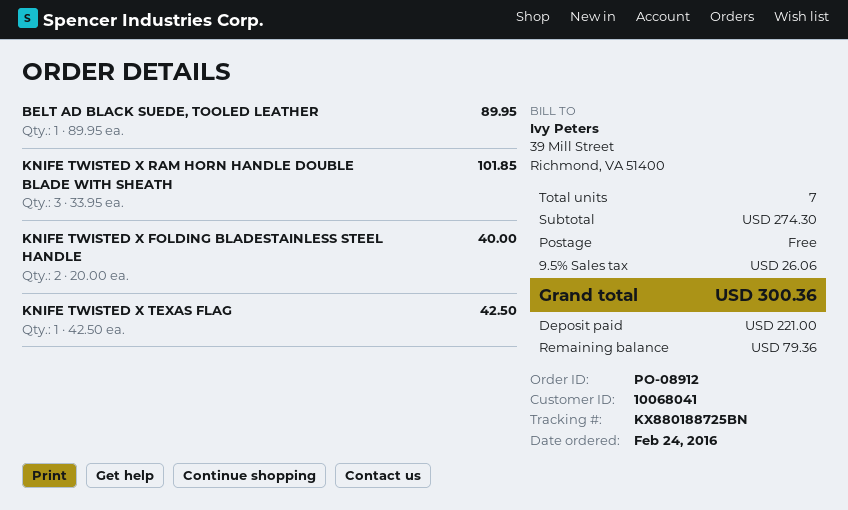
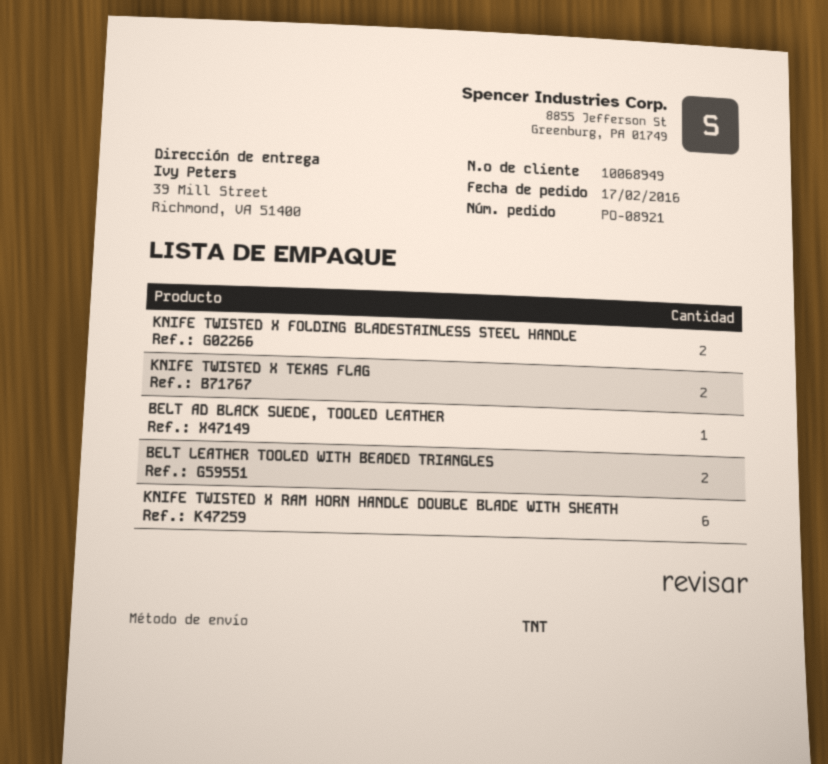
order number: PO-08912 -> PO-08921
order date: 2016-02-24 -> 2016-02-17
customer number: 10068041 -> 10068949
KNIFE TWISTED X RAM HORN HANDLE DOUBLE BLADE WITH SHEATH: 3 -> 6
KNIFE TWISTED X TEXAS FLAG: 1 -> 2
BELT LEATHER TOOLED WITH BEADED TRIANGLES: none -> 2

